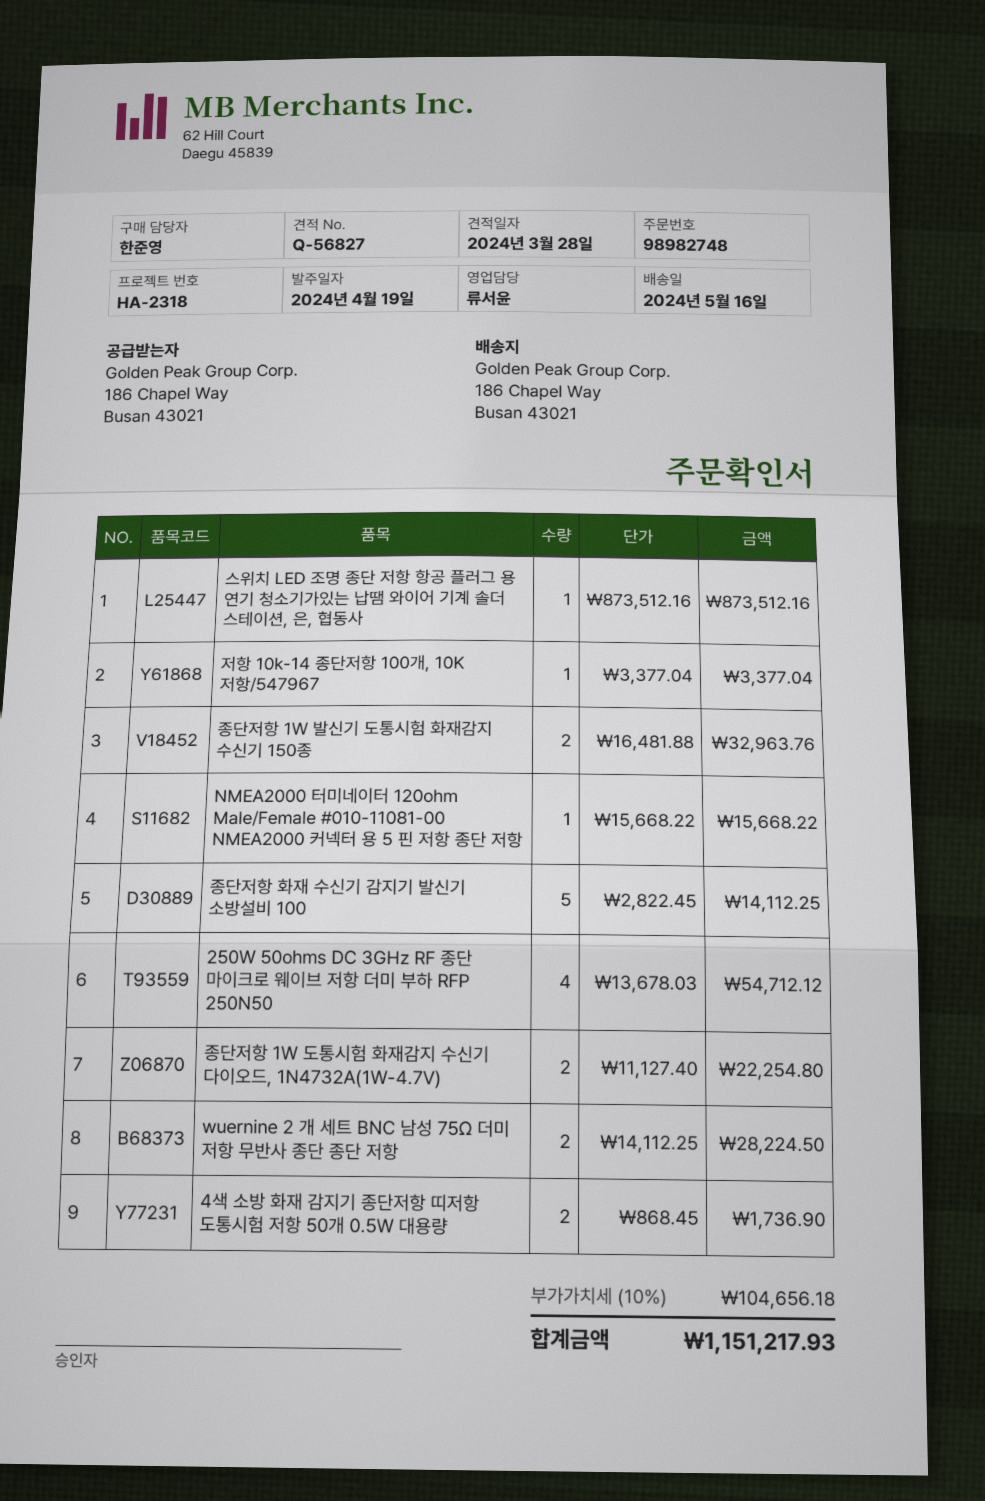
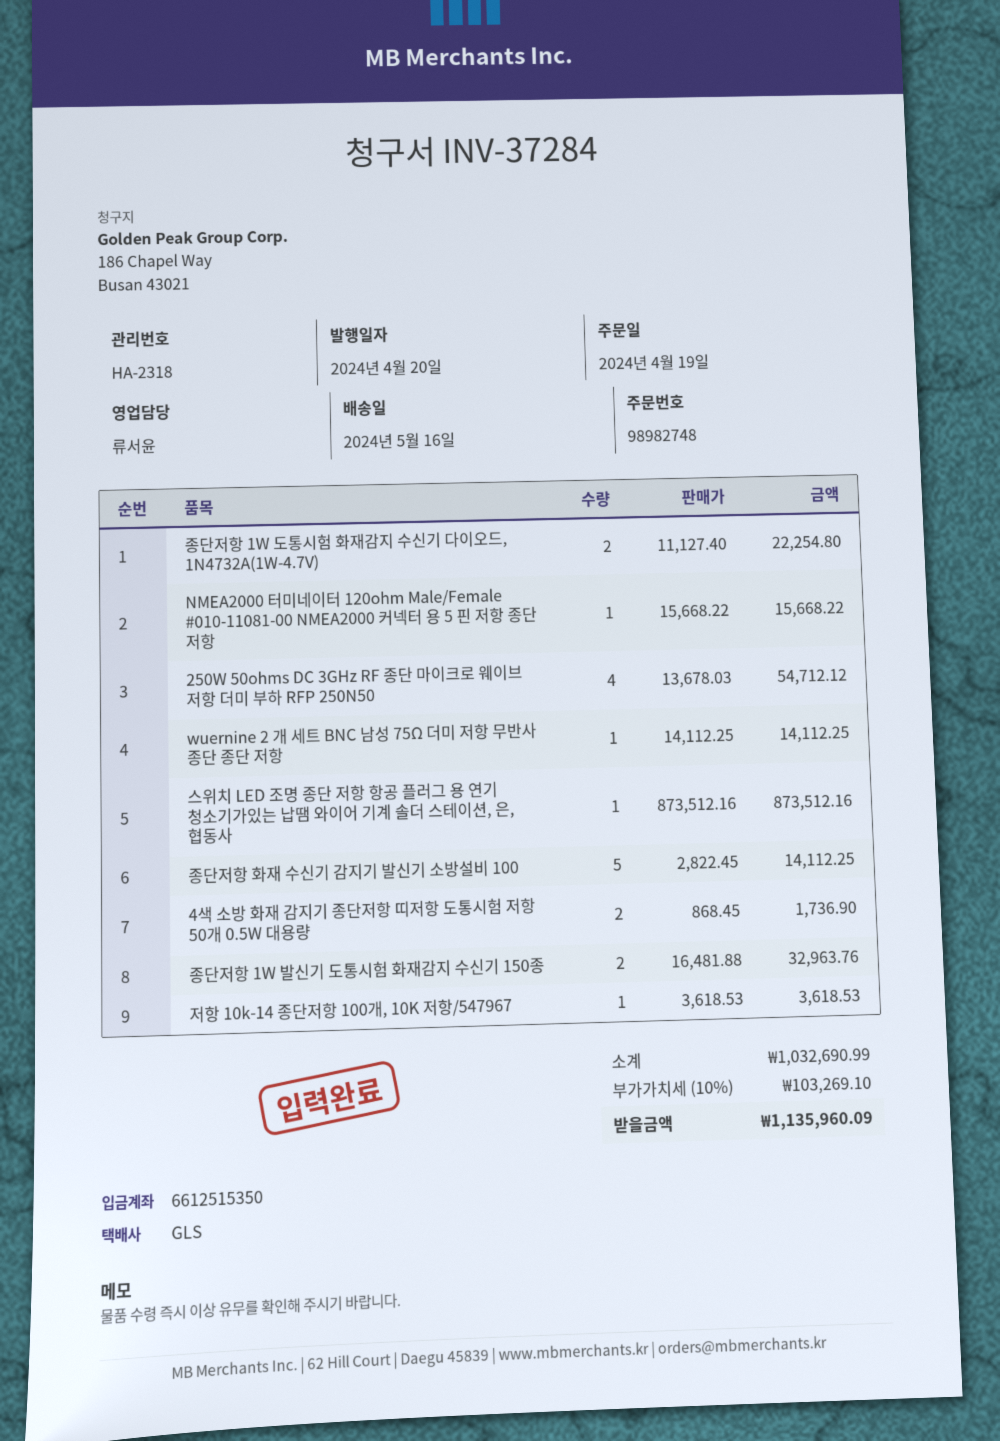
저항 10k-14 종단저항 100개, 10K 저항/547967: 1 x 3377.04 = 3377.04 -> 1 x 3618.53 = 3618.53
wuernine 2 개 세트 BNC 남성 75Ω 더미 저항 무반사 종단 종단 저항: 2 x 14112.25 = 28224.50 -> 1 x 14112.25 = 14112.25
tax: 10% = 104656.18 -> 10% = 103269.10
total: 1151217.93 -> 1135960.09

